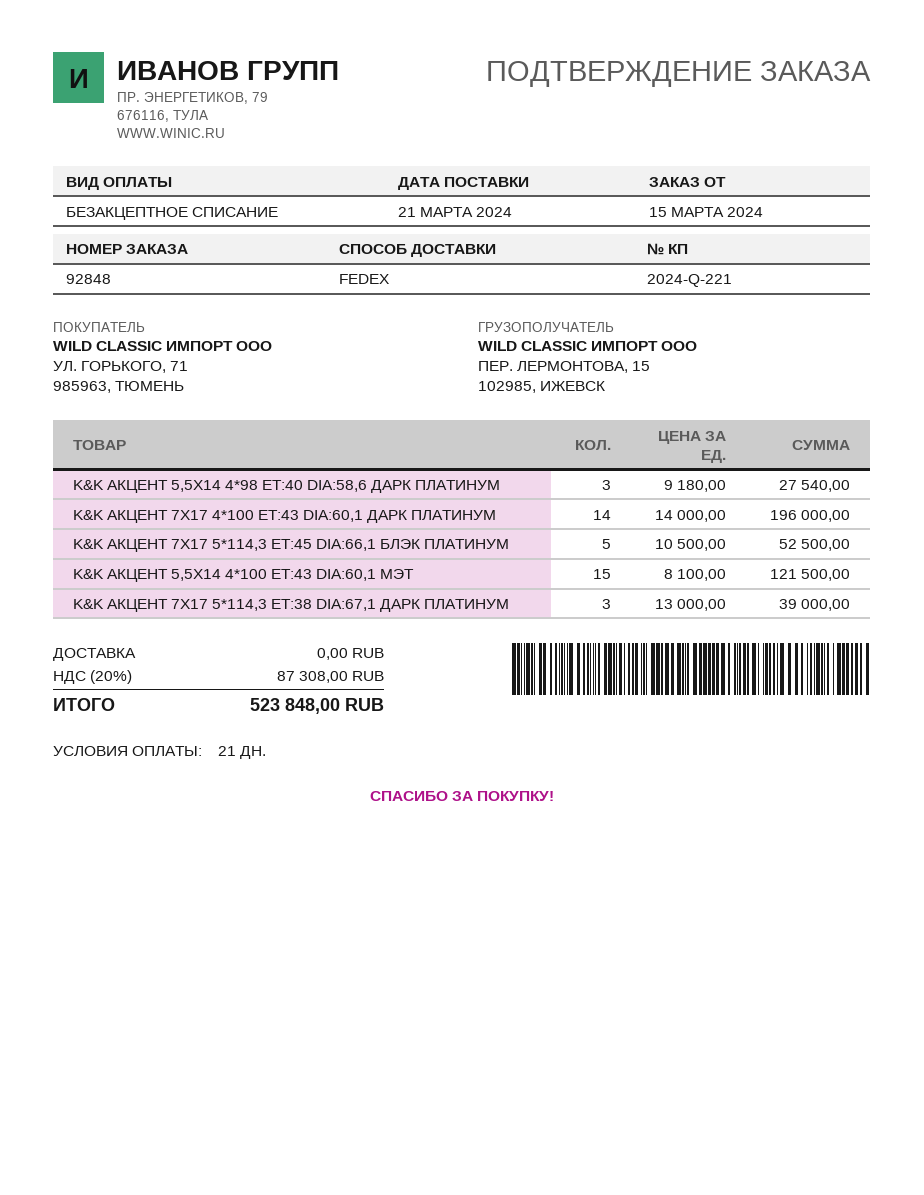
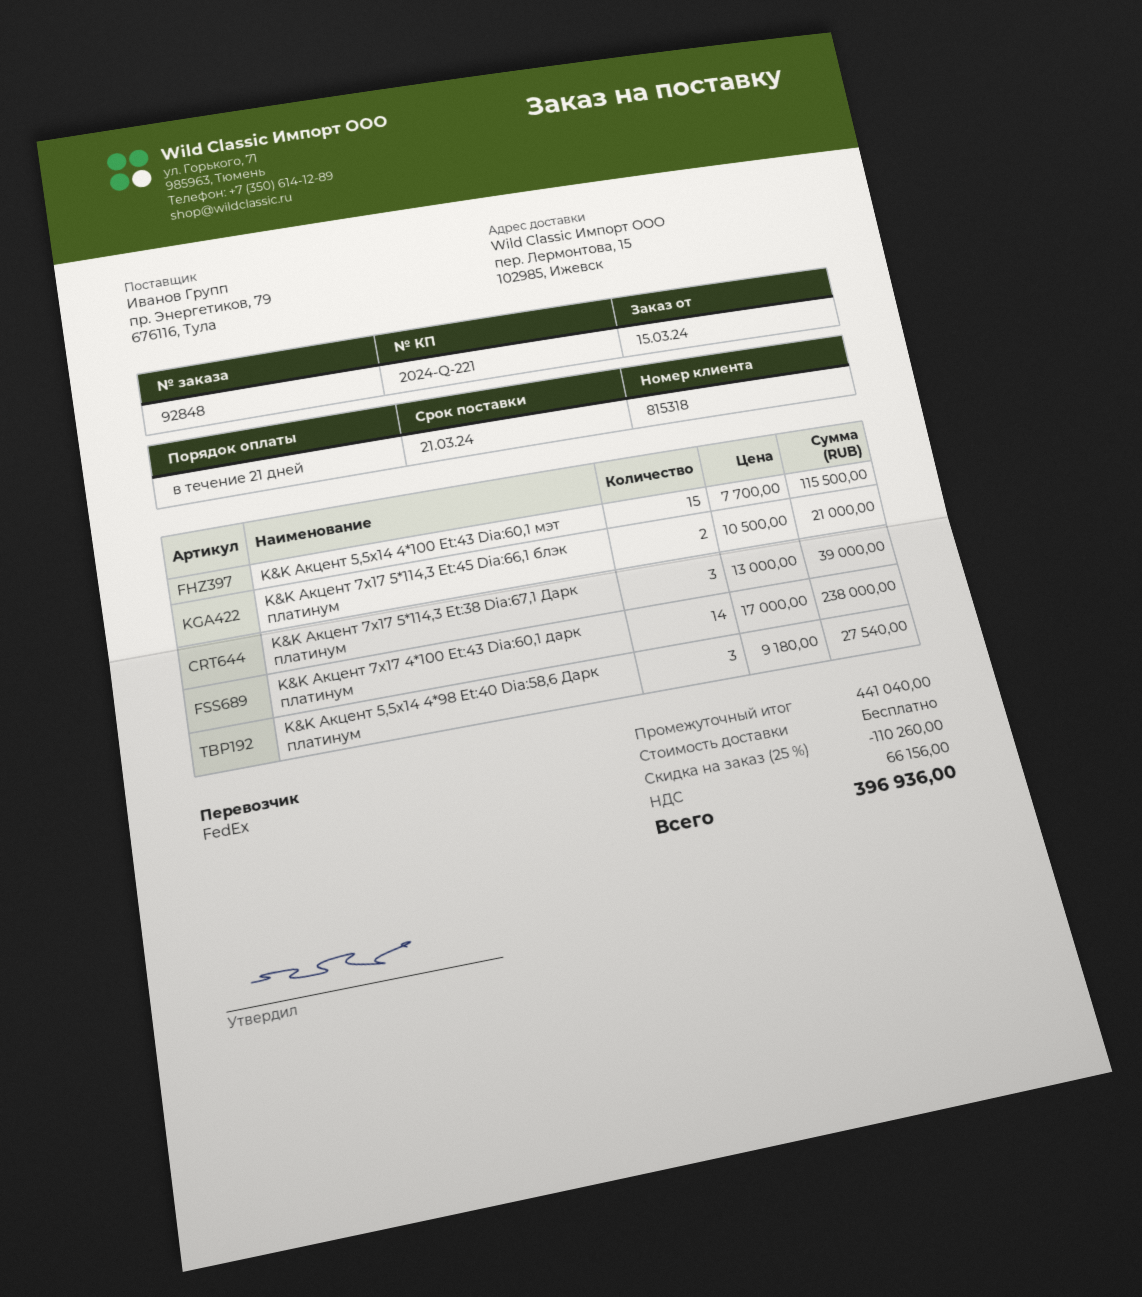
K&K АКЦЕНТ 7X17 4*100 ET:43 DIA:60,1 ДАРК ПЛАТИНУМ: 14 x 14000.00 = 196000.00 -> 14 x 17000.00 = 238000.00
K&K АКЦЕНТ 7X17 5*114,3 ET:45 DIA:66,1 БЛЭК ПЛАТИНУМ: 5 x 10500.00 = 52500.00 -> 2 x 10500.00 = 21000.00
K&K АКЦЕНТ 5,5X14 4*100 ET:43 DIA:60,1 МЭТ: 15 x 8100.00 = 121500.00 -> 15 x 7700.00 = 115500.00
discount: none -> 25% = 110260.00
tax: 87308.00 -> 66156.00
total: 523848.00 -> 396936.00

